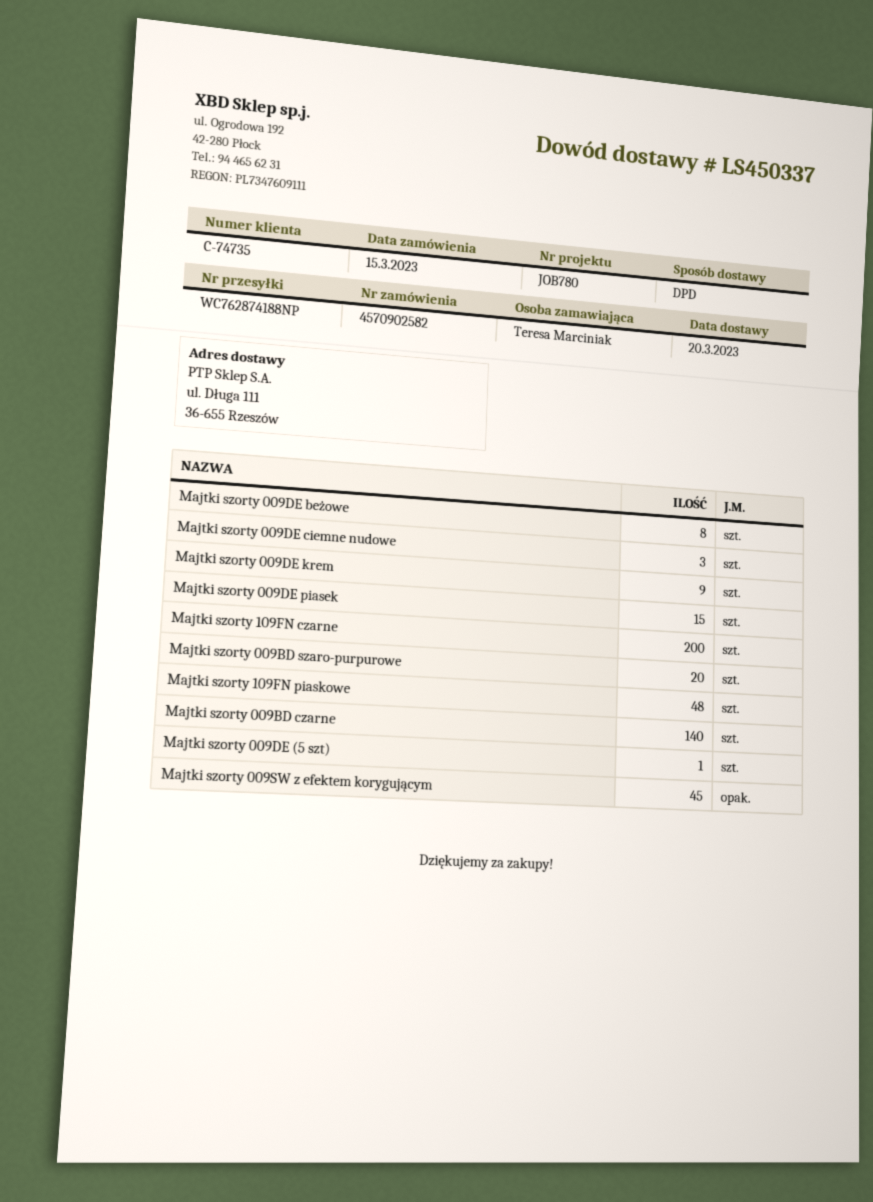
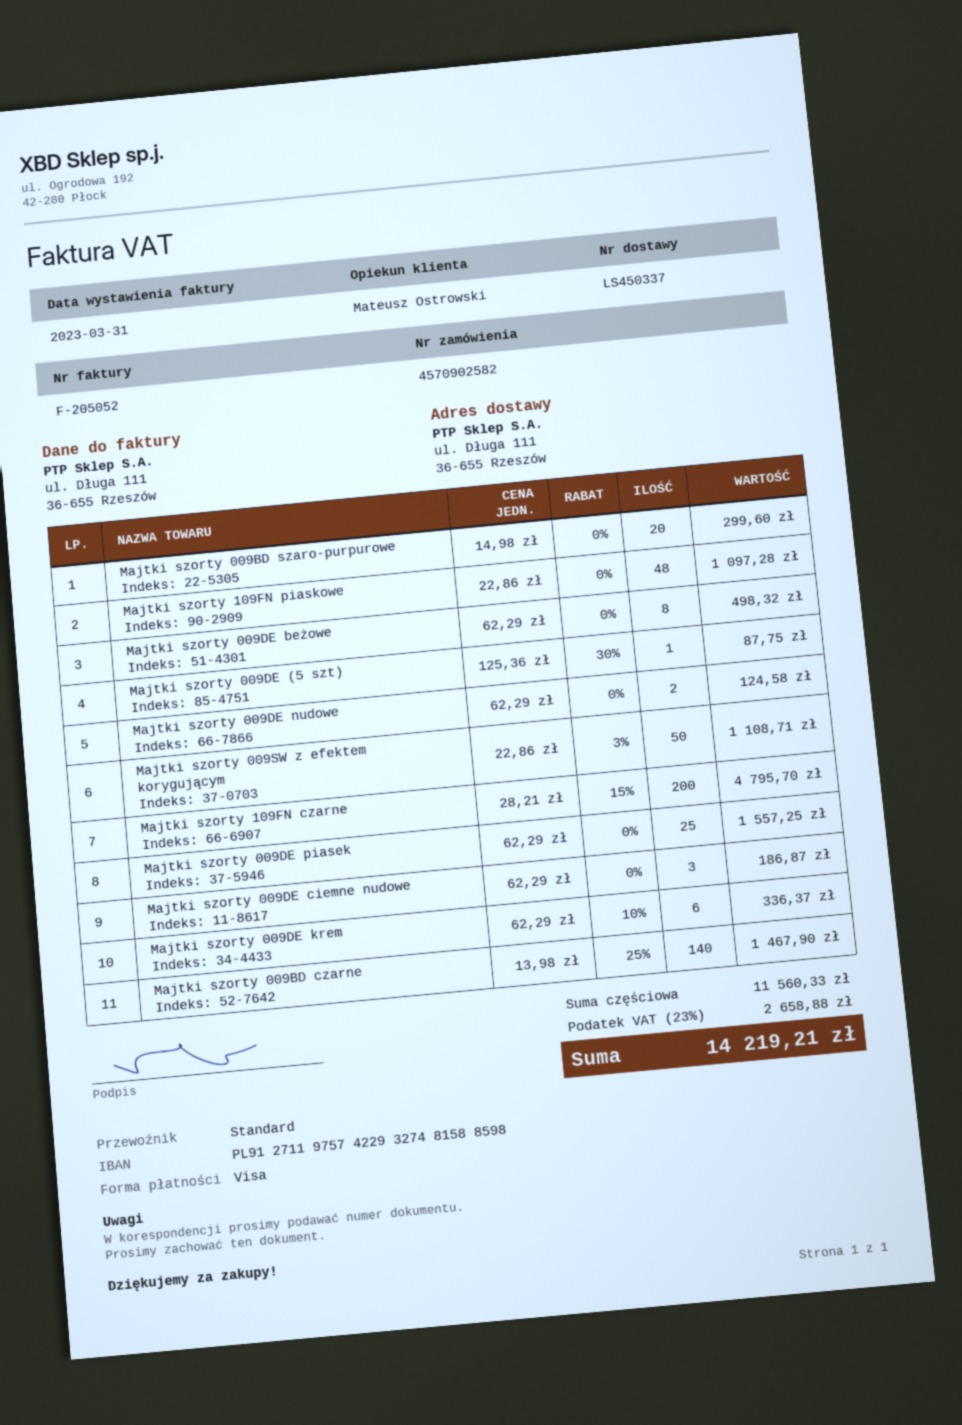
shipping method: DPD -> standard
Majtki szorty 009DE krem: 9 -> 6
Majtki szorty 009DE piasek: 15 -> 25
Majtki szorty 009SW z efektem korygującym: 45 -> 50
Majtki szorty 009DE nudowe: none -> 2

